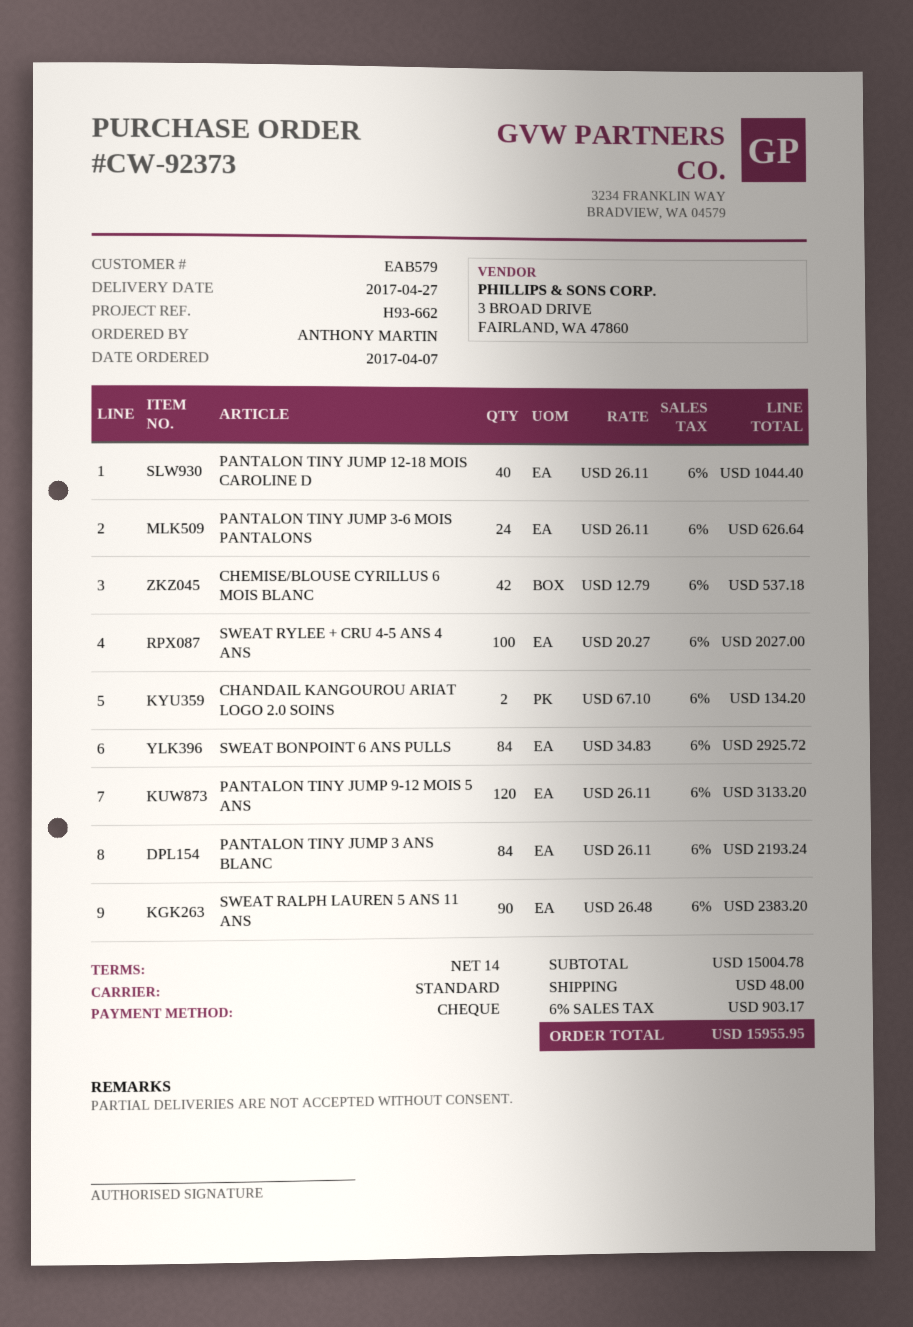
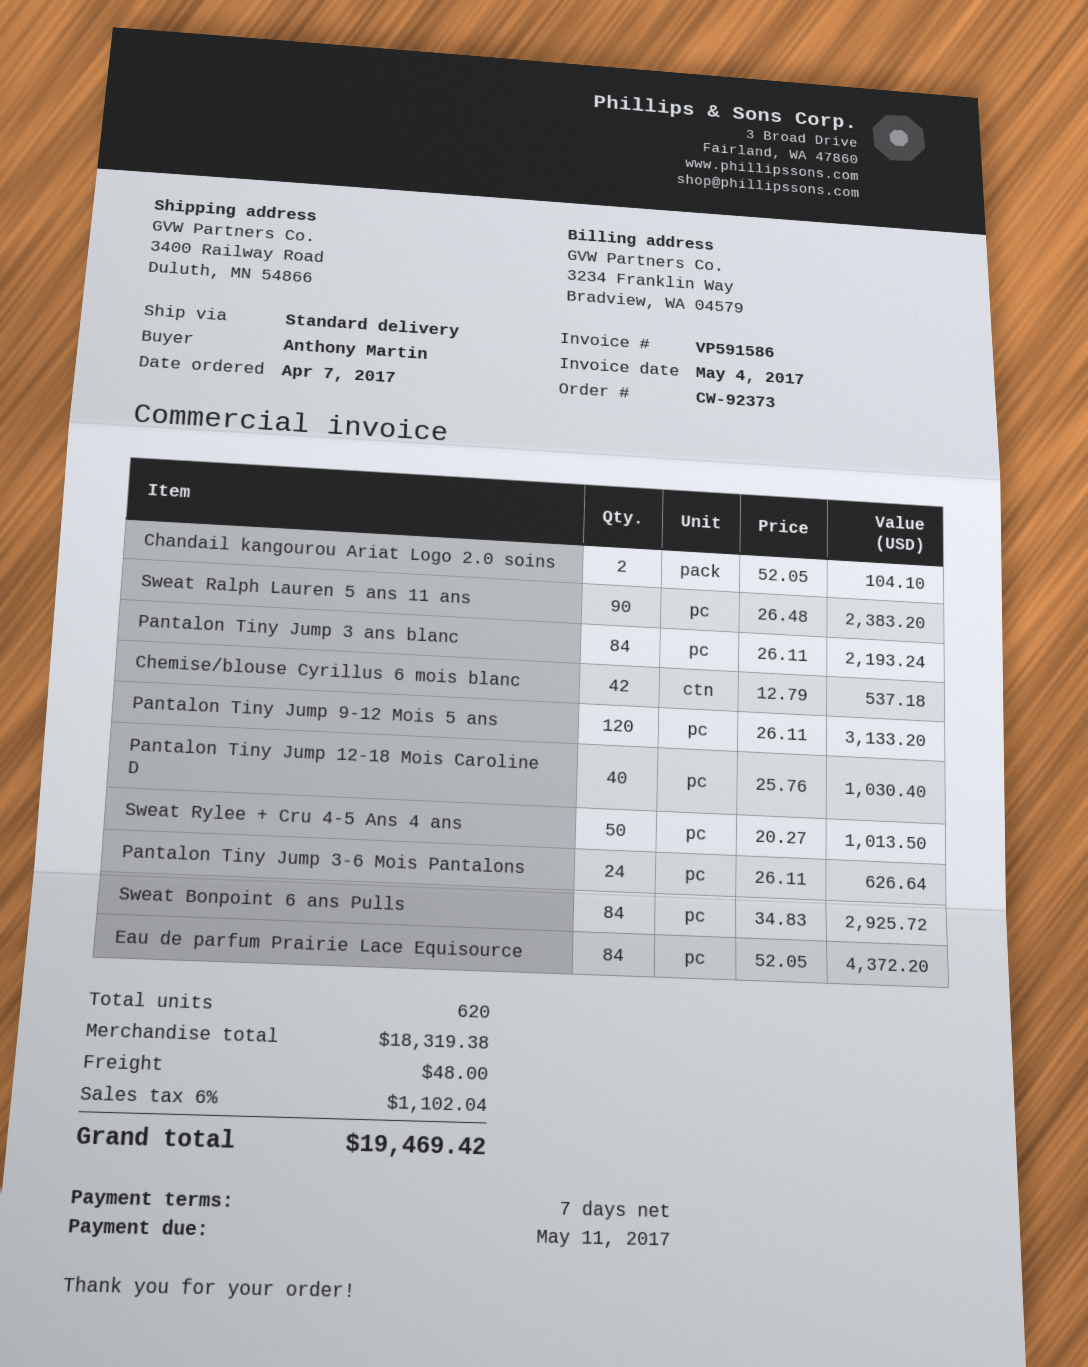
payment terms: 14 days -> 7 days
PANTALON TINY JUMP 12-18 MOIS CAROLINE D: 40 x 26.11 = 1044.40 -> 40 x 25.76 = 1030.40
SWEAT RYLEE + CRU 4-5 ANS 4 ANS: 100 x 20.27 = 2027.00 -> 50 x 20.27 = 1013.50
CHANDAIL KANGOUROU ARIAT LOGO 2.0 SOINS: 2 x 67.10 = 134.20 -> 2 x 52.05 = 104.10
Eau de parfum Prairie Lace Equisource: none -> 84 x 52.05 = 4372.20
subtotal: 15004.78 -> 18319.38
tax: 6% = 903.17 -> 6% = 1102.04
total: 15955.95 -> 19469.42

